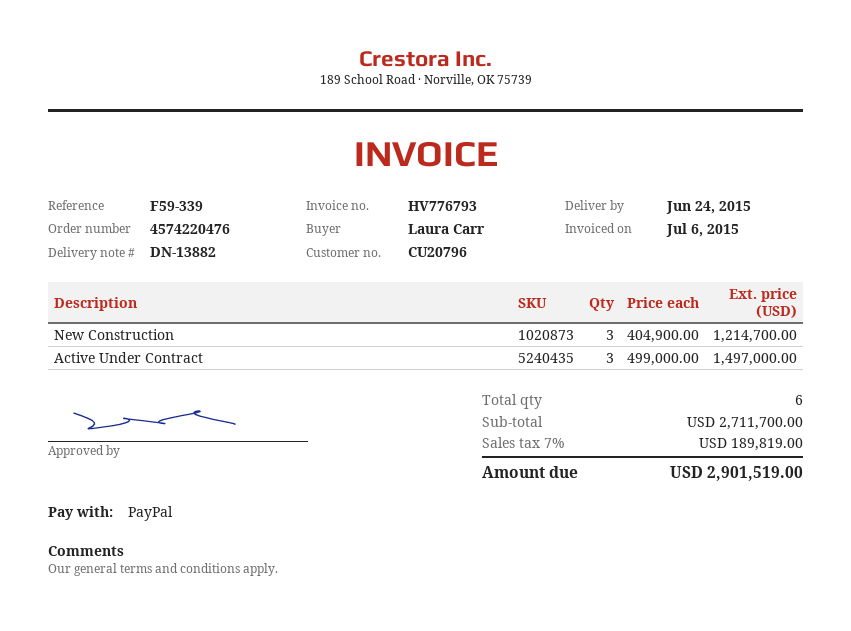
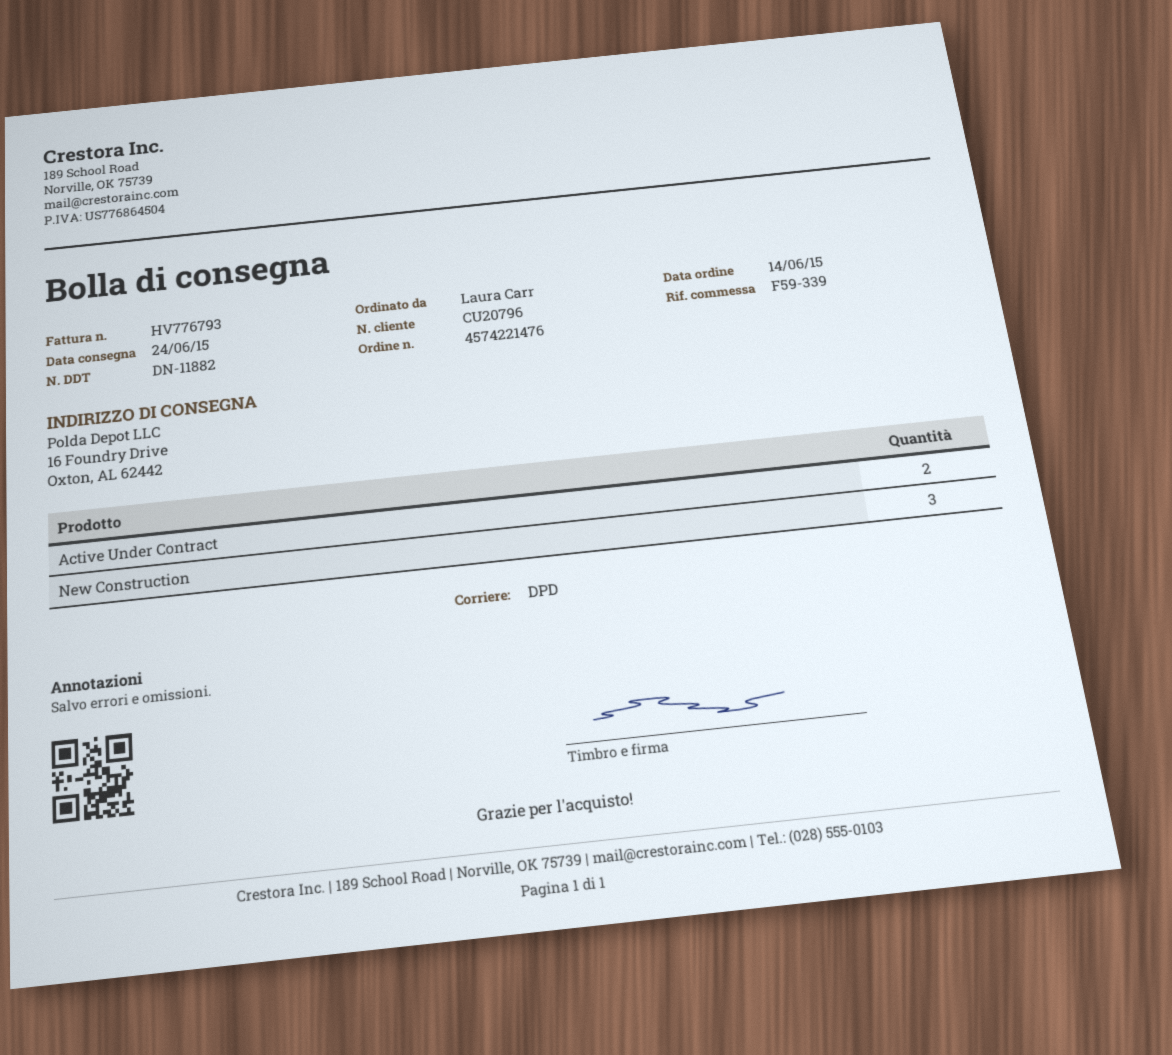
order number: 4574220476 -> 4574221476
delivery note number: DN-13882 -> DN-11882
Active Under Contract: 3 -> 2

